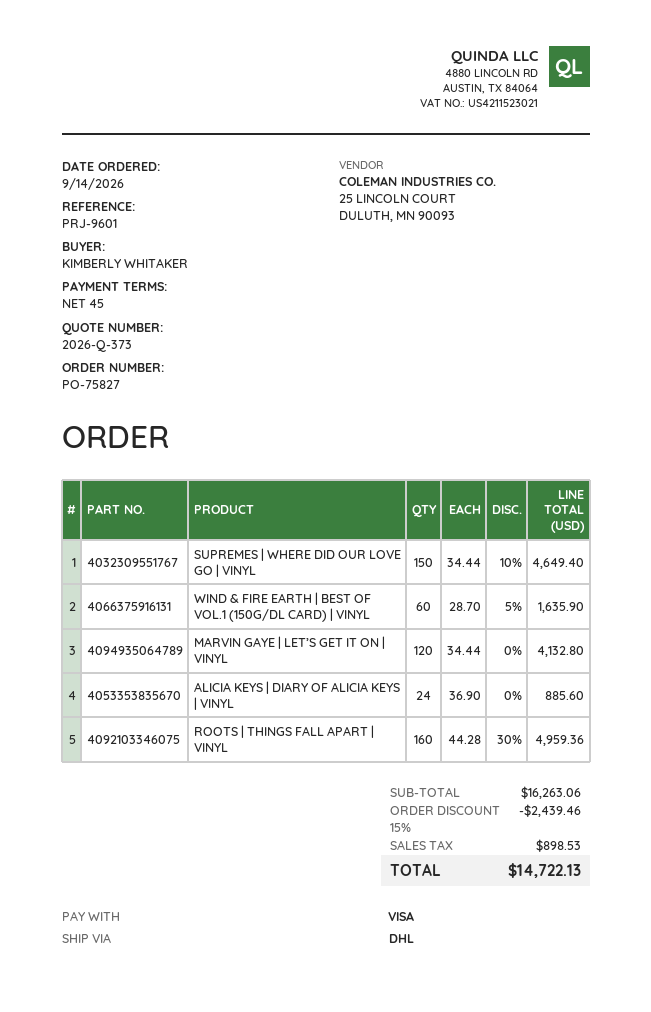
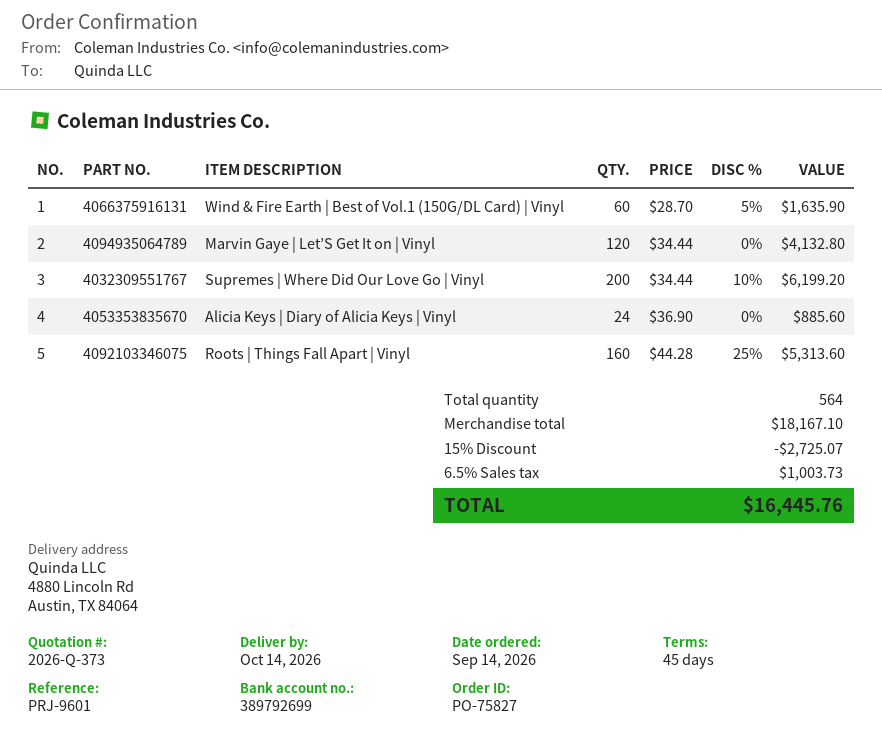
SUPREMES | WHERE DID OUR LOVE GO | VINYL: 150 x 34.44 - 10% = 4649.40 -> 200 x 34.44 - 10% = 6199.20
ROOTS | THINGS FALL APART | VINYL: 160 x 44.28 - 30% = 4959.36 -> 160 x 44.28 - 25% = 5313.60
subtotal: 16263.06 -> 18167.10
discount: 15% = 2439.46 -> 15% = 2725.07
tax: 898.53 -> 1003.73
total: 14722.13 -> 16445.76

